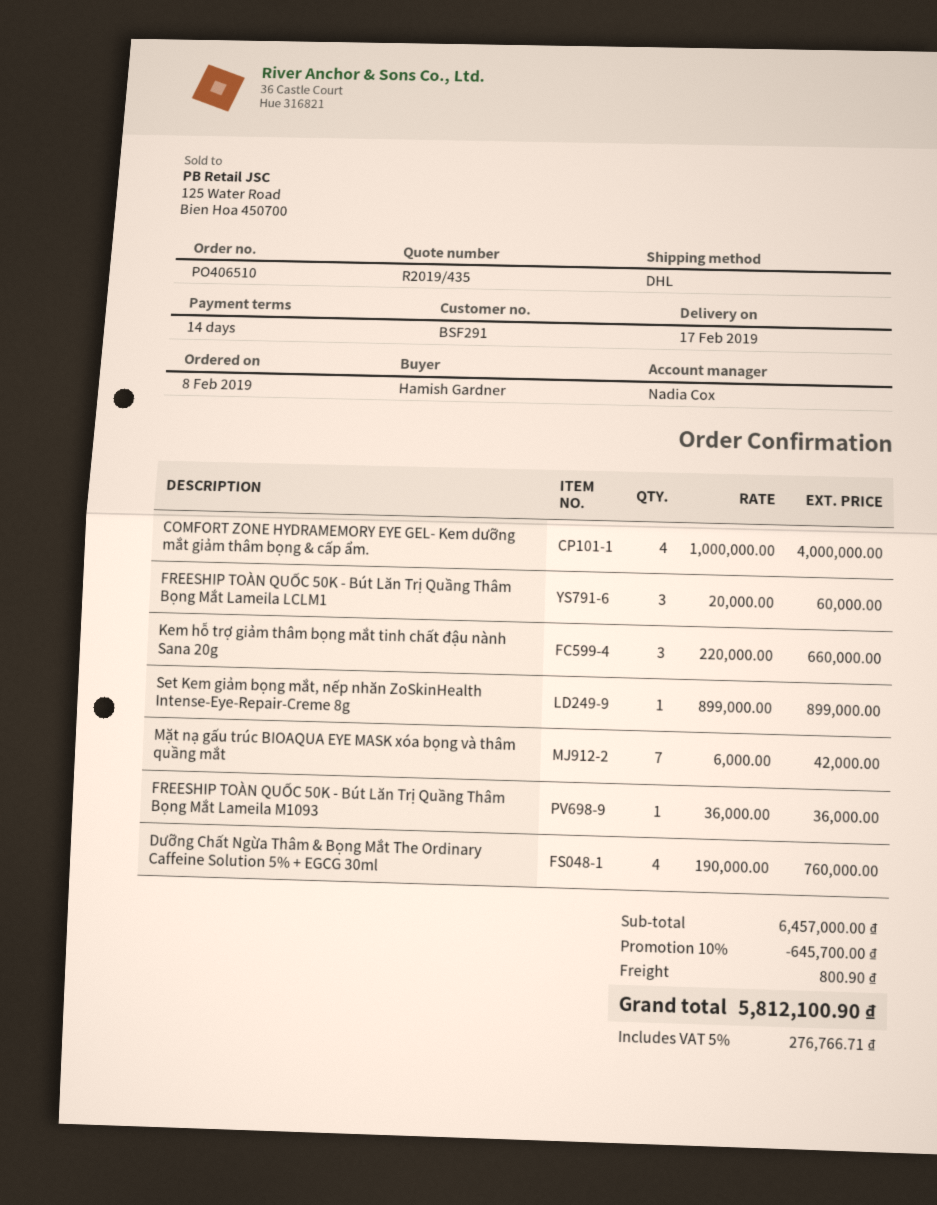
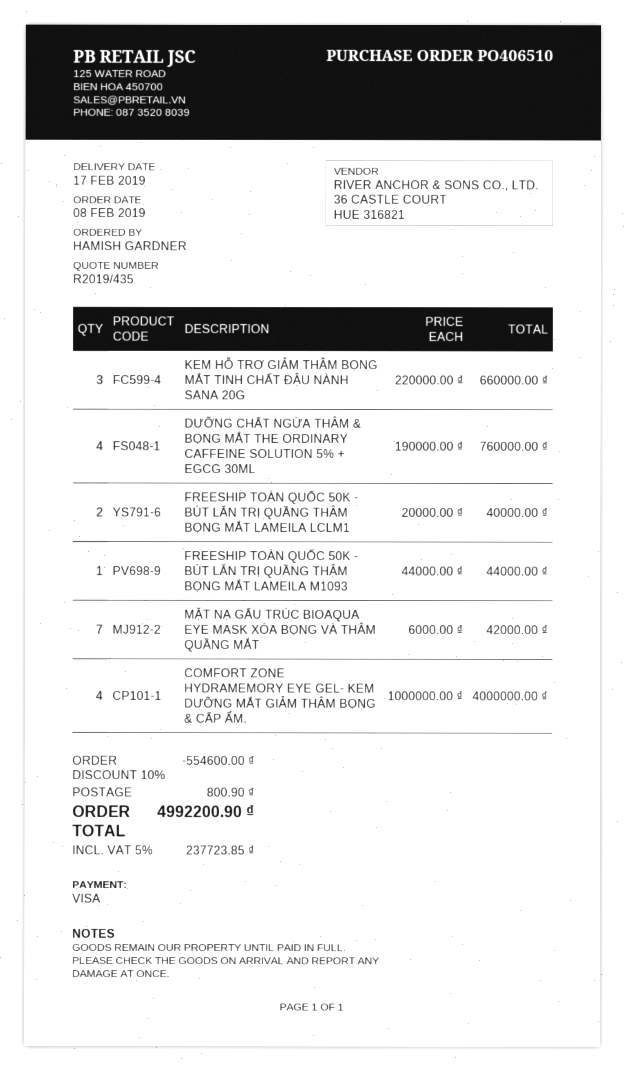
FREESHIP TOÀN QUỐC 50K - Bút Lăn Trị Quầng Thâm Bọng Mắt Lameila LCLM1: 3 x 20000.00 = 60000.00 -> 2 x 20000.00 = 40000.00
Set Kem giảm bọng mắt, nếp nhăn ZoSkinHealth Intense-Eye-Repair-Creme 8g: 1 x 899000.00 = 899000.00 -> none
FREESHIP TOÀN QUỐC 50K - Bút Lăn Trị Quầng Thâm Bọng Mắt Lameila M1093: 1 x 36000.00 = 36000.00 -> 1 x 44000.00 = 44000.00
discount: 10% = 645700.00 -> 10% = 554600.00
tax: 5% = 276766.71 -> 5% = 237723.85
total: 5812100.90 -> 4992200.90

